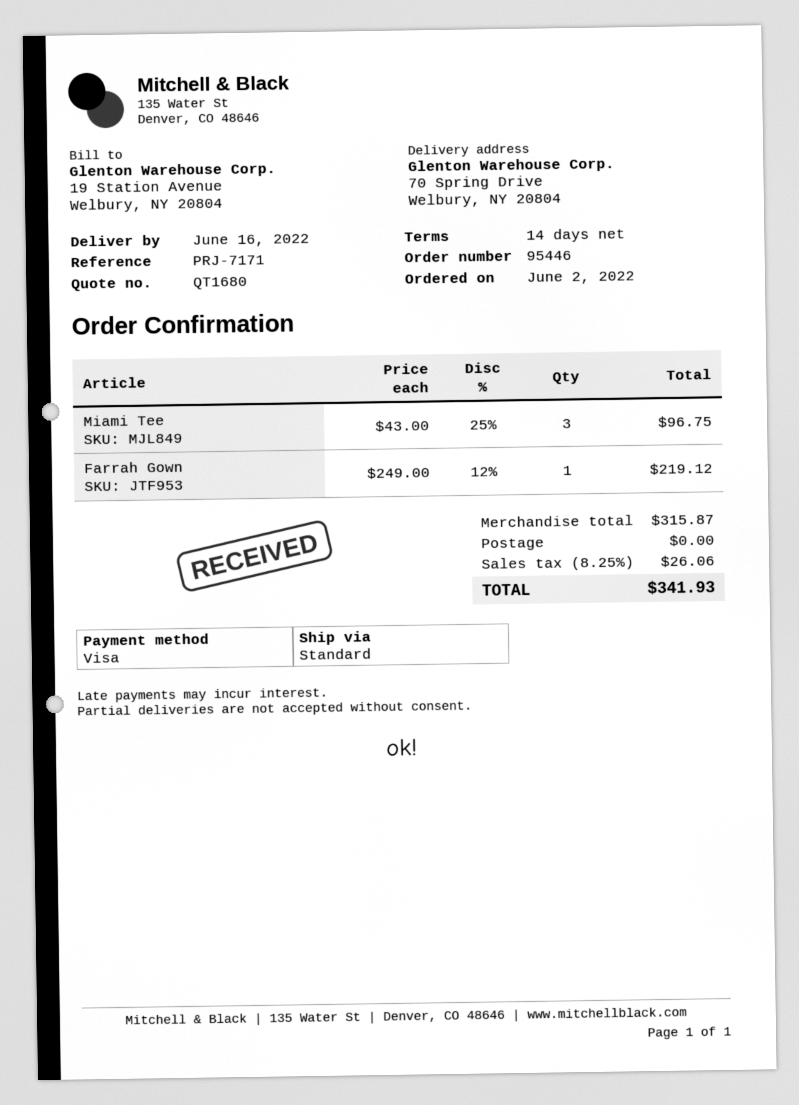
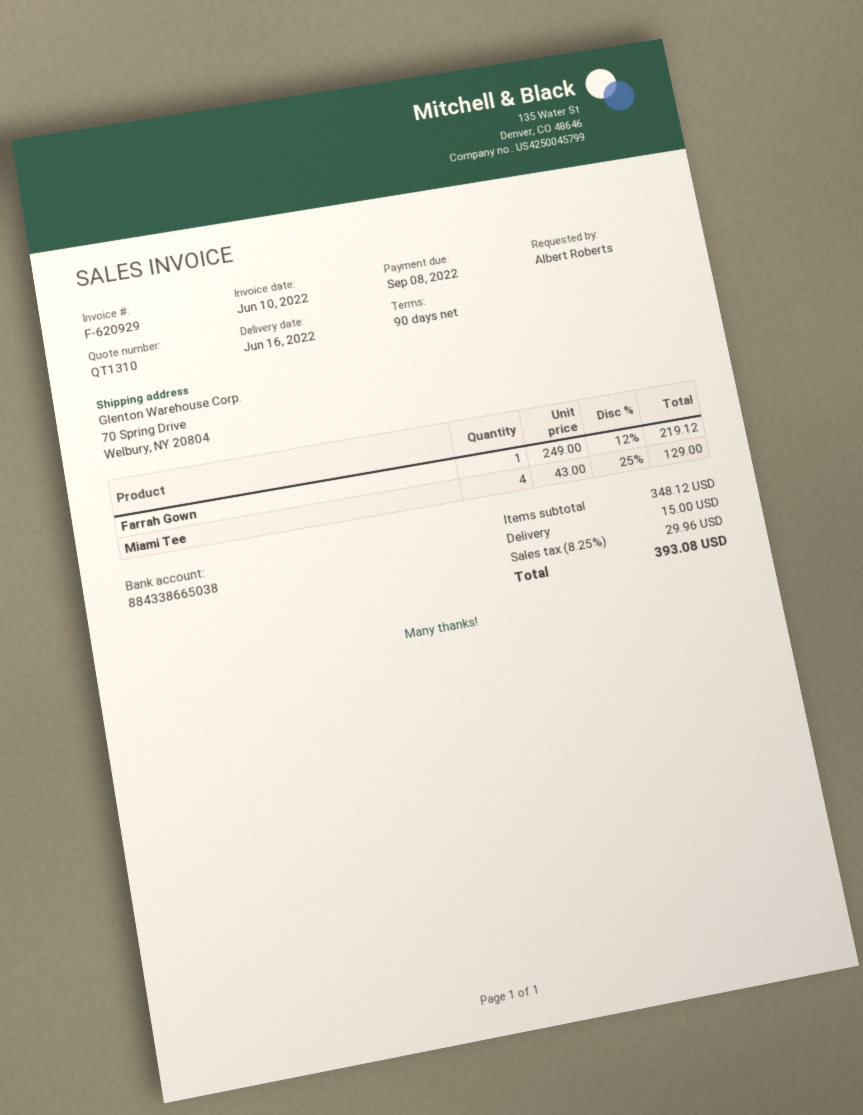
quote number: QT1680 -> QT1310
payment terms: 14 days -> 90 days
Miami Tee: 3 x 43.00 - 25% = 96.75 -> 4 x 43.00 - 25% = 129.00
subtotal: 315.87 -> 348.12
shipping: 0.00 -> 15.00
tax: 8.25% = 26.06 -> 8.25% = 29.96
total: 341.93 -> 393.08

